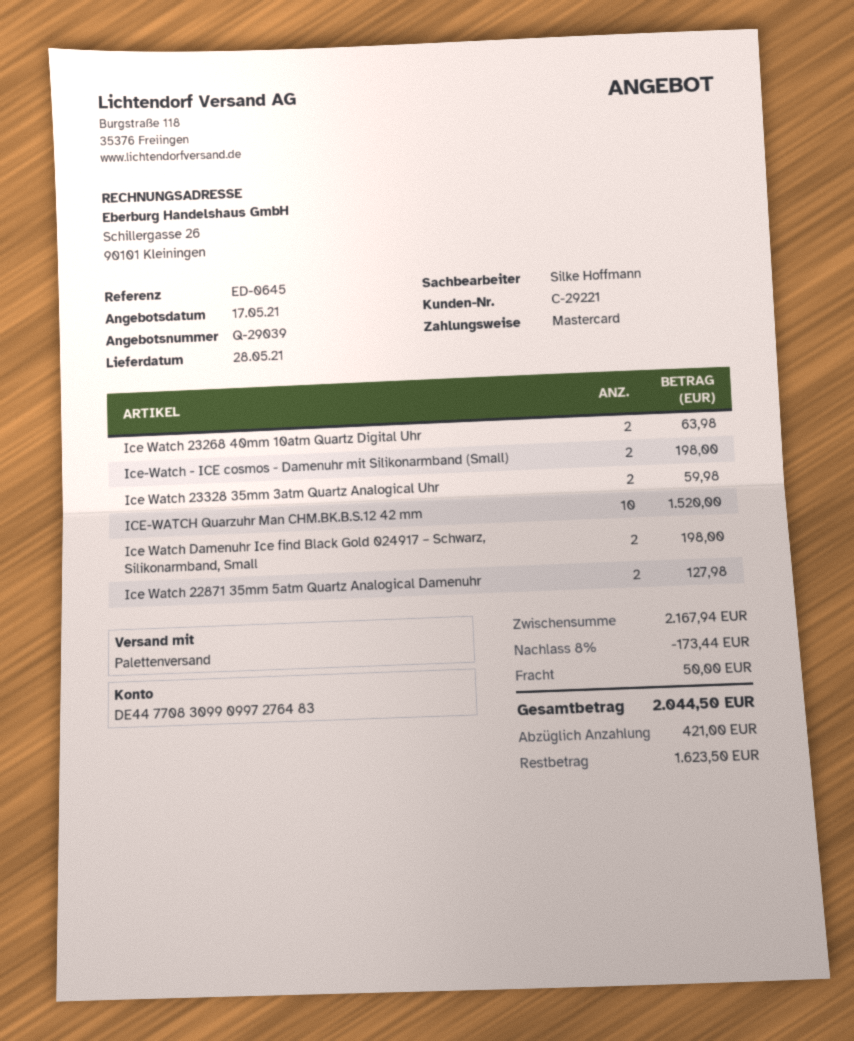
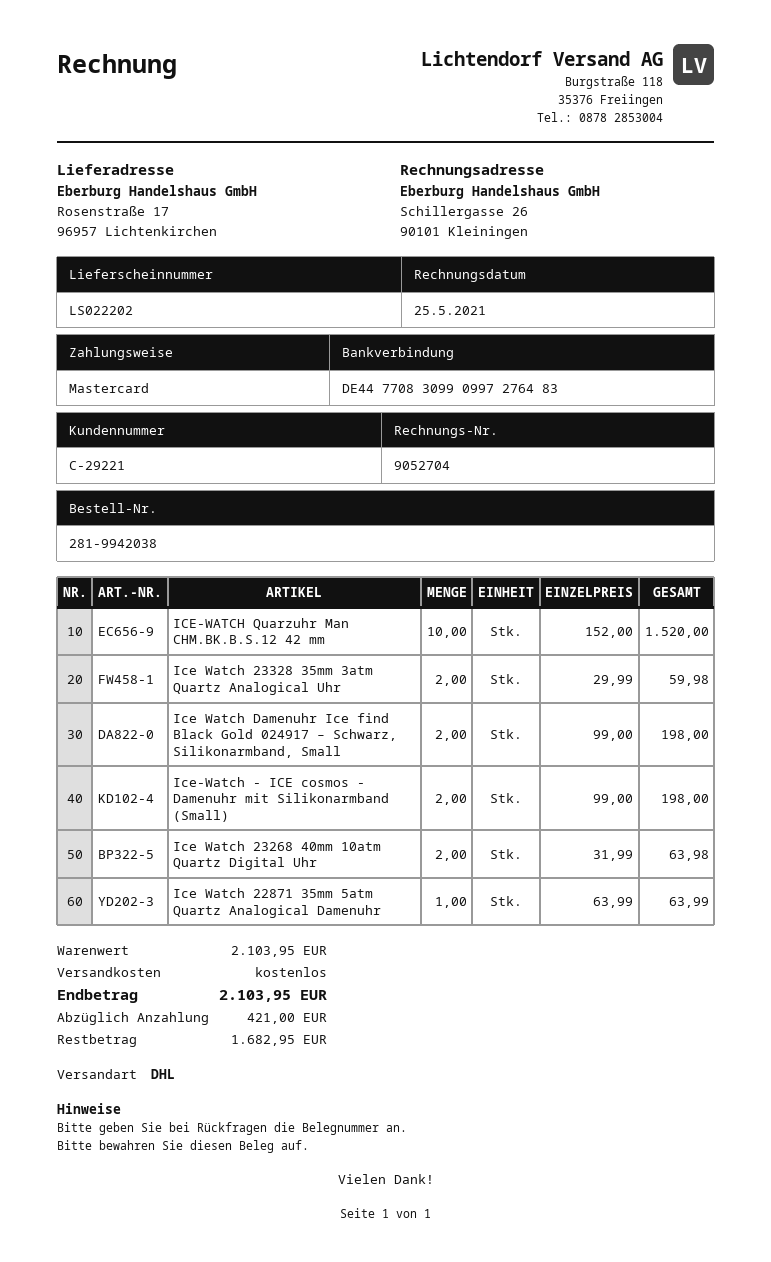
shipping method: pallet freight -> DHL
Ice Watch 22871 35mm 5atm Quartz Analogical Damenuhr: 2 for 127.98 -> 1 for 63.99
subtotal: 2167.94 -> 2103.95
discount: 8% = 173.44 -> none
shipping: 50.00 -> 0.00
total: 2044.50 -> 2103.95
balance: 1623.50 -> 1682.95

